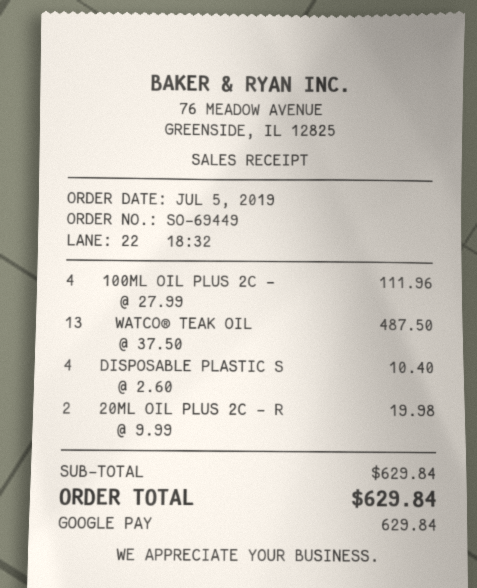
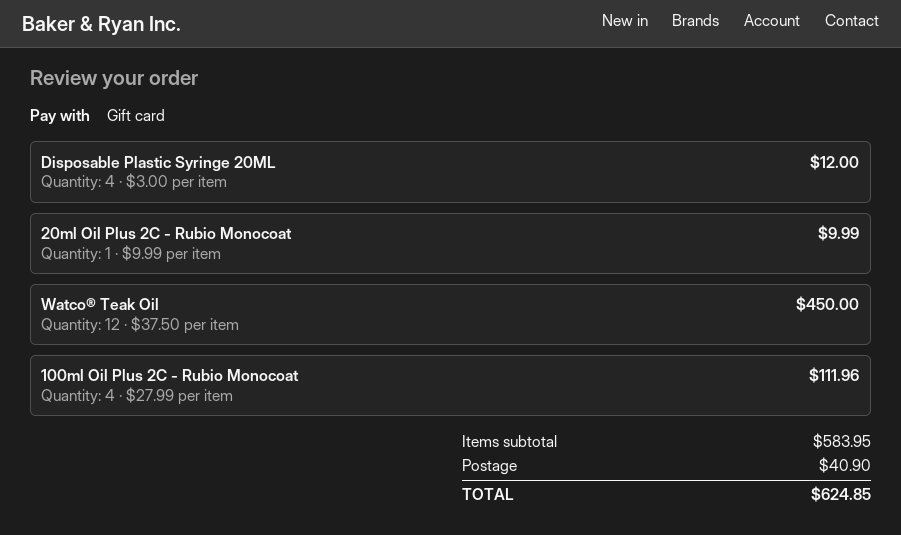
payment method: Google Pay -> gift card
WATCO® TEAK OIL: 13 x 37.50 = 487.50 -> 12 x 37.50 = 450.00
DISPOSABLE PLASTIC S: 4 x 2.60 = 10.40 -> 4 x 3.00 = 12.00
20ML OIL PLUS 2C - R: 2 x 9.99 = 19.98 -> 1 x 9.99 = 9.99
subtotal: 629.84 -> 583.95
shipping: none -> 40.90
total: 629.84 -> 624.85

